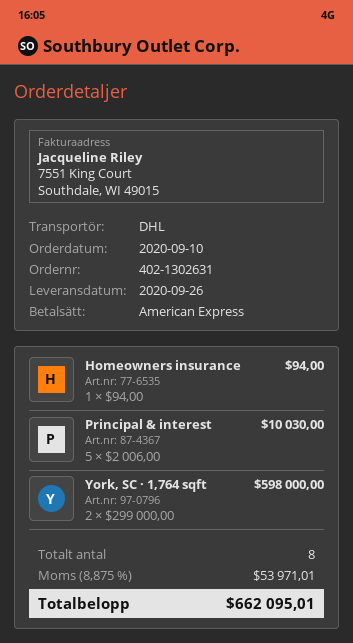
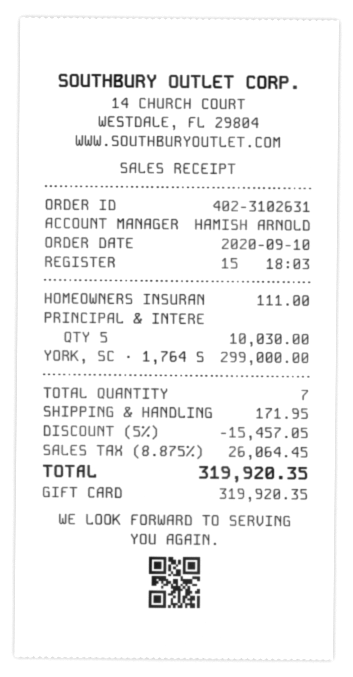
order number: 402-1302631 -> 402-3102631
payment method: American Express -> gift card
Homeowners insurance: 1 for 94.00 -> 1 for 111.00
York, SC · 1,764 sqft: 2 for 598000.00 -> 1 for 299000.00
total quantity: 8 -> 7
discount: none -> 5% = 15457.05
shipping: none -> 171.95
tax: 8.875% = 53971.01 -> 8.875% = 26064.45
total: 662095.01 -> 319920.35

